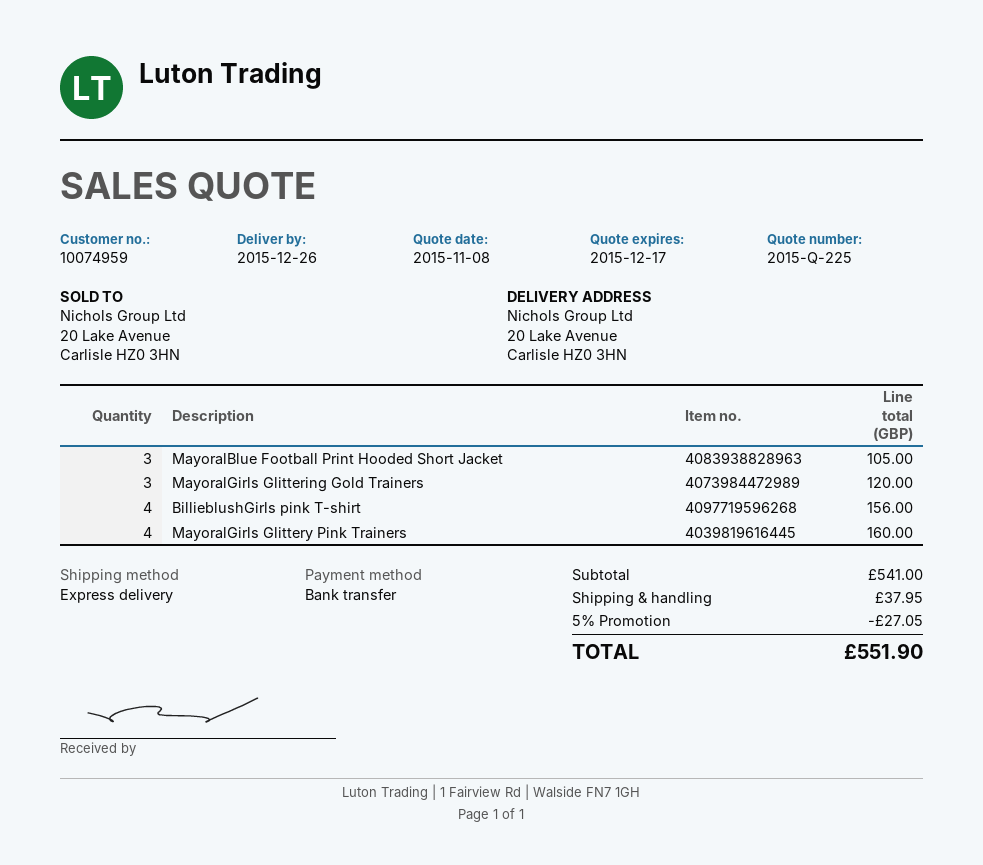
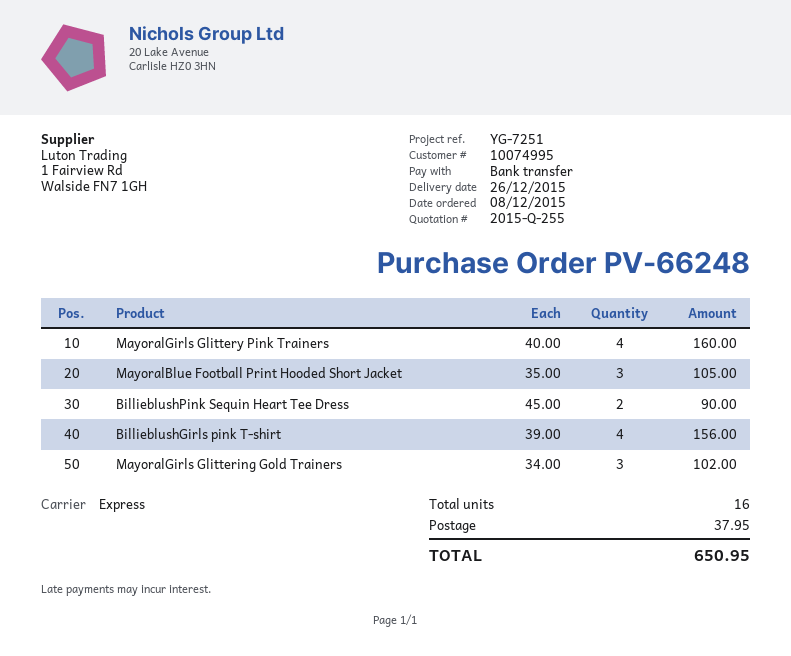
quote number: 2015-Q-225 -> 2015-Q-255
customer number: 10074959 -> 10074995
MayoralGirls Glittering Gold Trainers: 3 for 120.00 -> 3 for 102.00
BillieblushPink Sequin Heart Tee Dress: none -> 2 for 90.00
discount: 5% = 27.05 -> none
total: 551.90 -> 650.95

